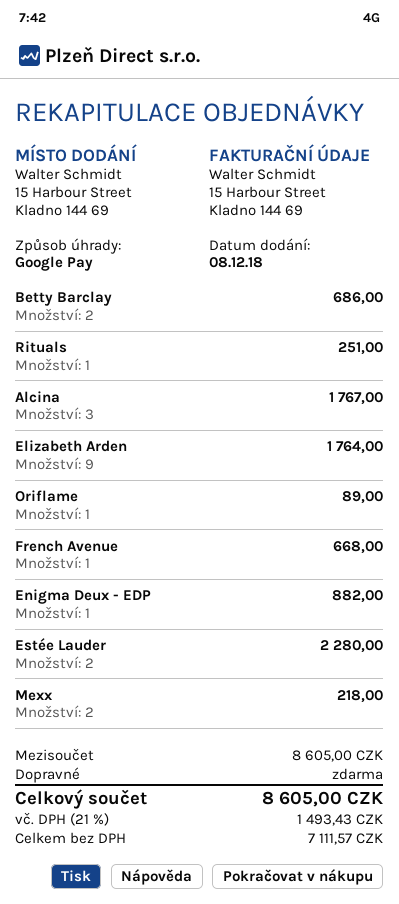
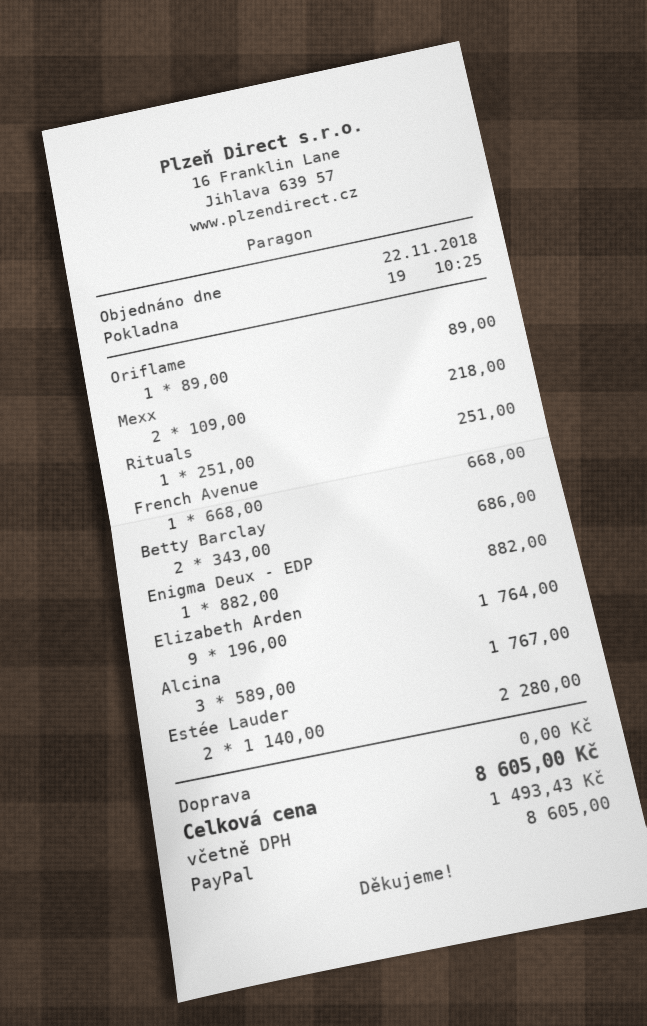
payment method: Google Pay -> PayPal

